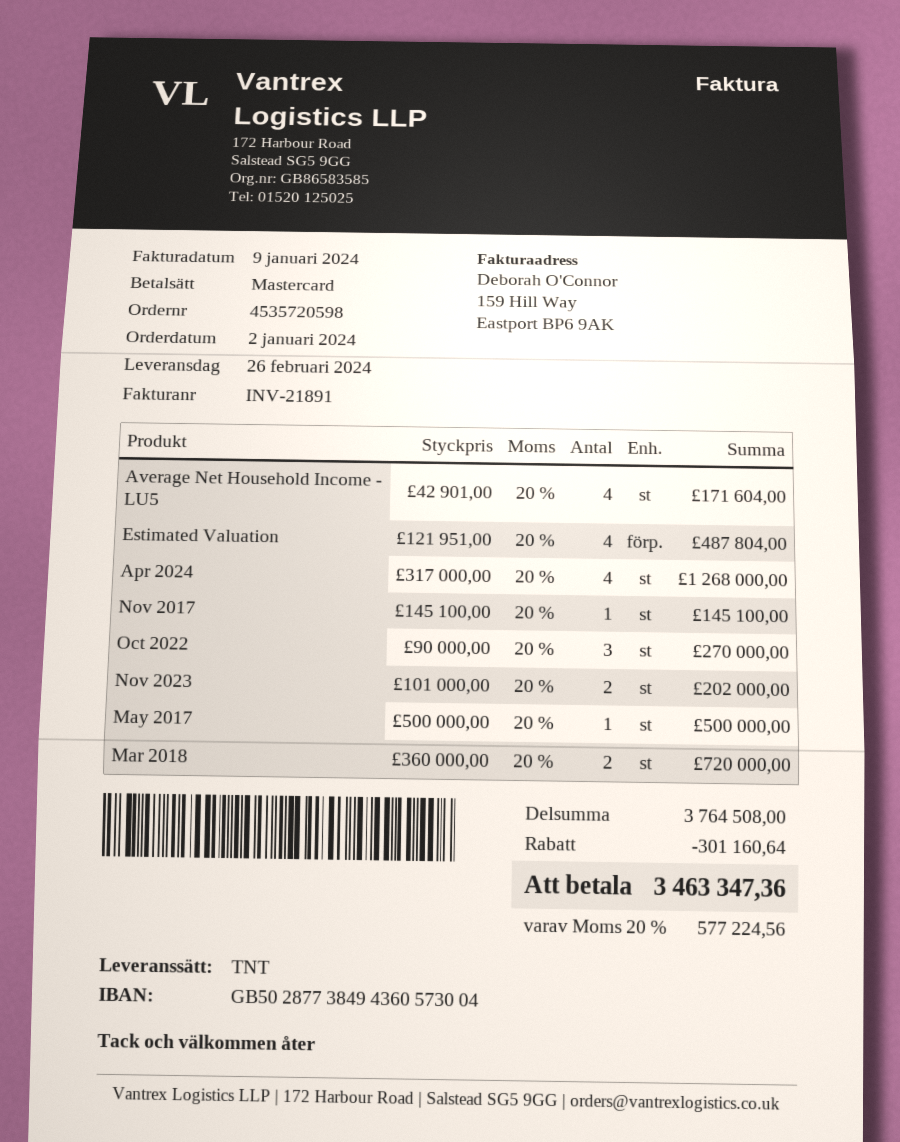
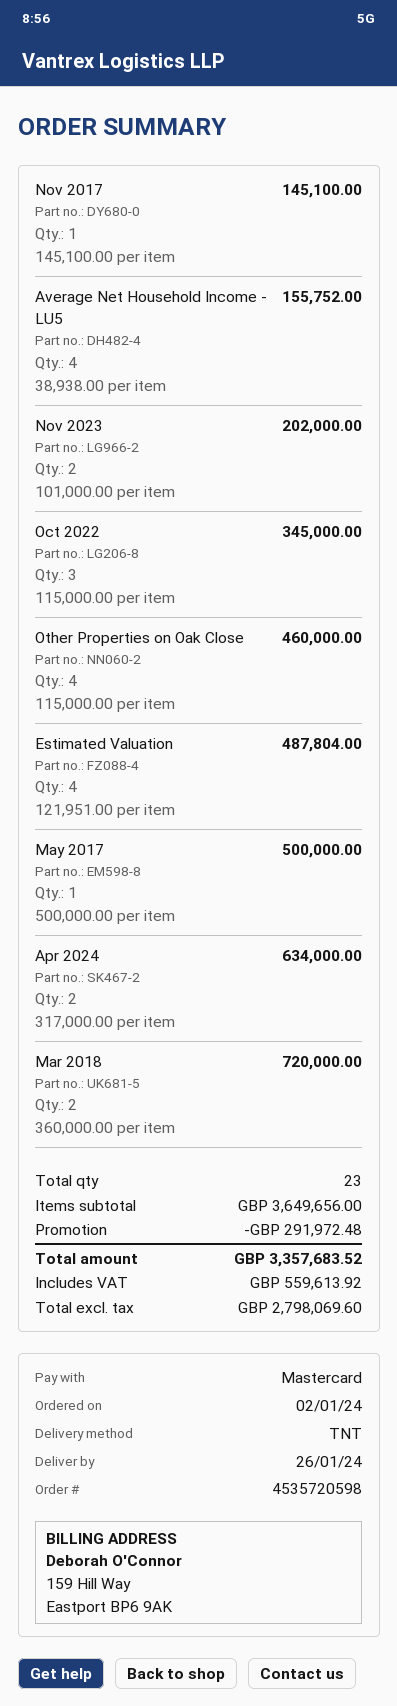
delivery date: 2024-02-26 -> 2024-01-26
Average Net Household Income - LU5: 4 x 42901.00 = 171604.00 -> 4 x 38938.00 = 155752.00
Apr 2024: 4 x 317000.00 = 1268000.00 -> 2 x 317000.00 = 634000.00
Oct 2022: 3 x 90000.00 = 270000.00 -> 3 x 115000.00 = 345000.00
Other Properties on Oak Close: none -> 4 x 115000.00 = 460000.00
subtotal: 3764508.00 -> 3649656.00
discount: 301160.64 -> 291972.48
tax: 577224.56 -> 559613.92
total: 3463347.36 -> 3357683.52

